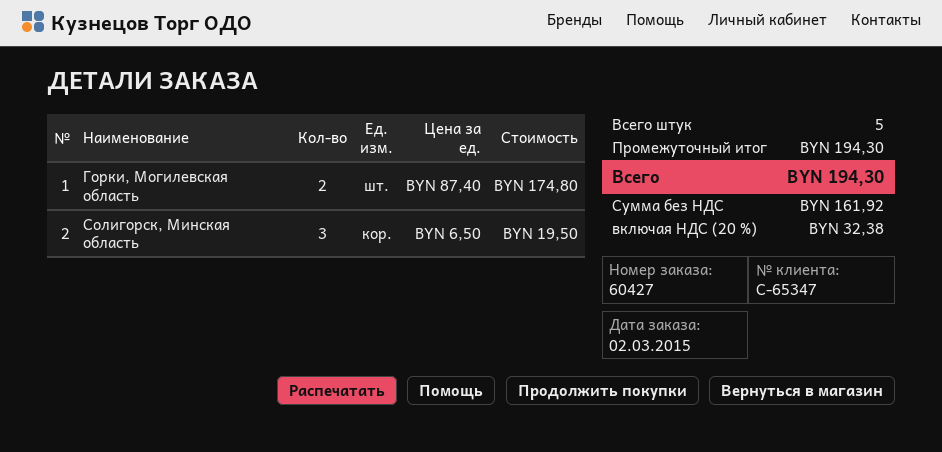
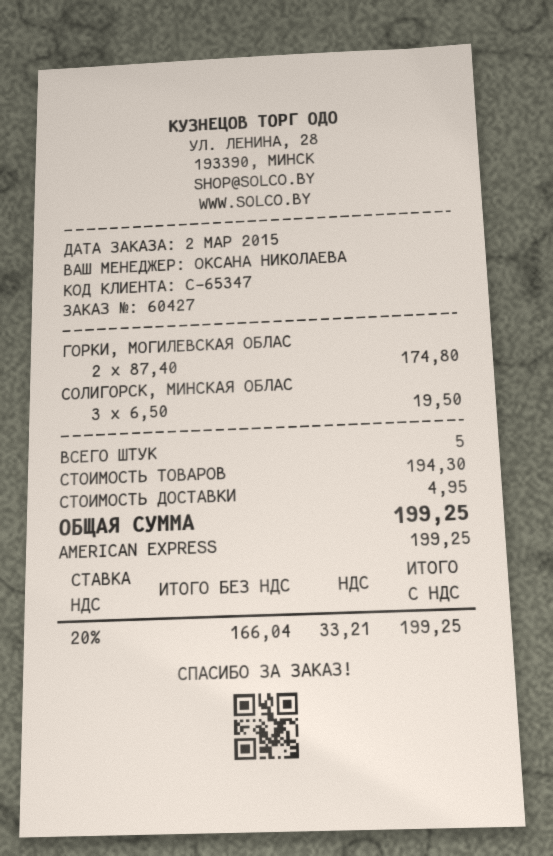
shipping: none -> 4.95
net: 161.92 -> 166.04
tax: 20% = 32.38 -> 20% = 33.21
total: 194.30 -> 199.25

